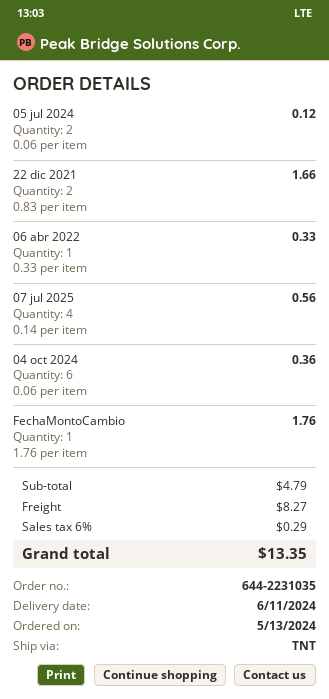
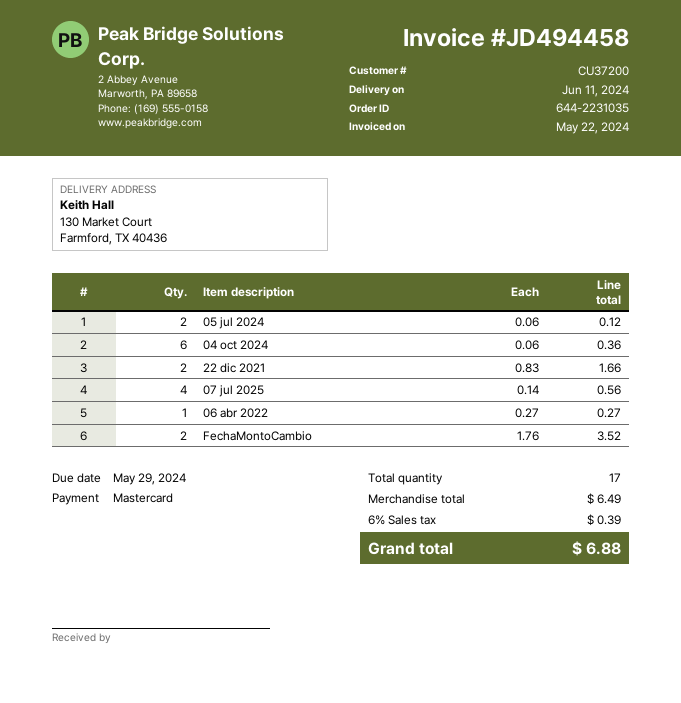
06 abr 2022: 1 x 0.33 = 0.33 -> 1 x 0.27 = 0.27
FechaMontoCambio: 1 x 1.76 = 1.76 -> 2 x 1.76 = 3.52
subtotal: 4.79 -> 6.49
shipping: 8.27 -> none
tax: 6% = 0.29 -> 6% = 0.39
total: 13.35 -> 6.88

